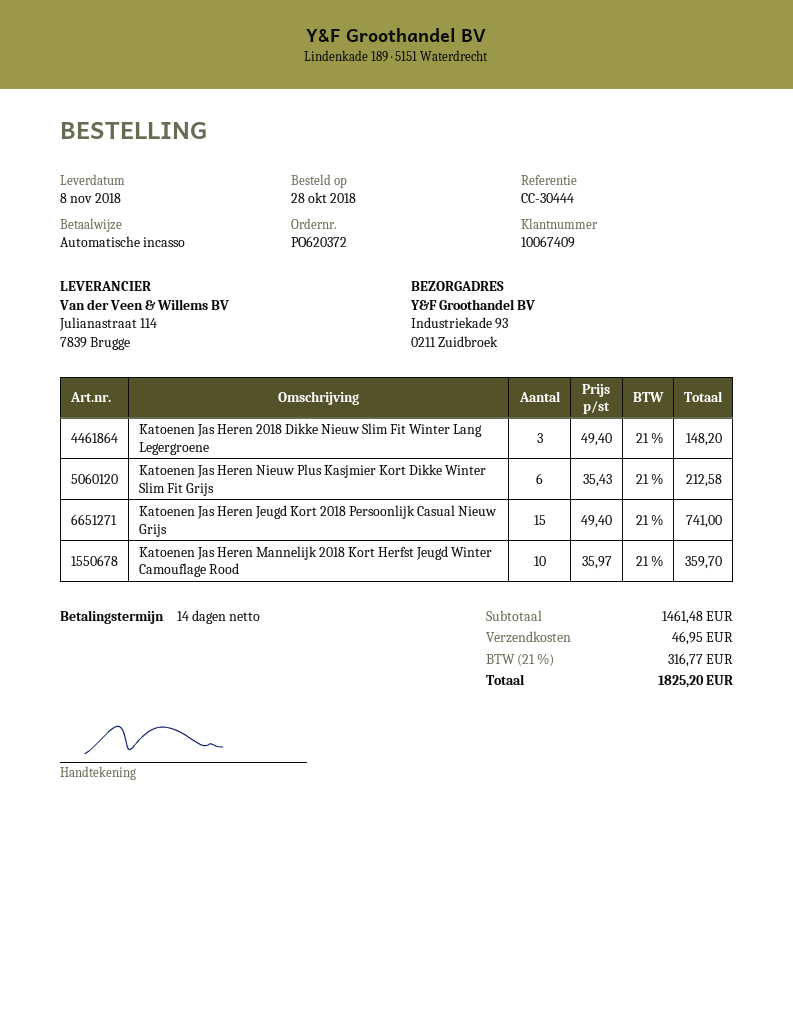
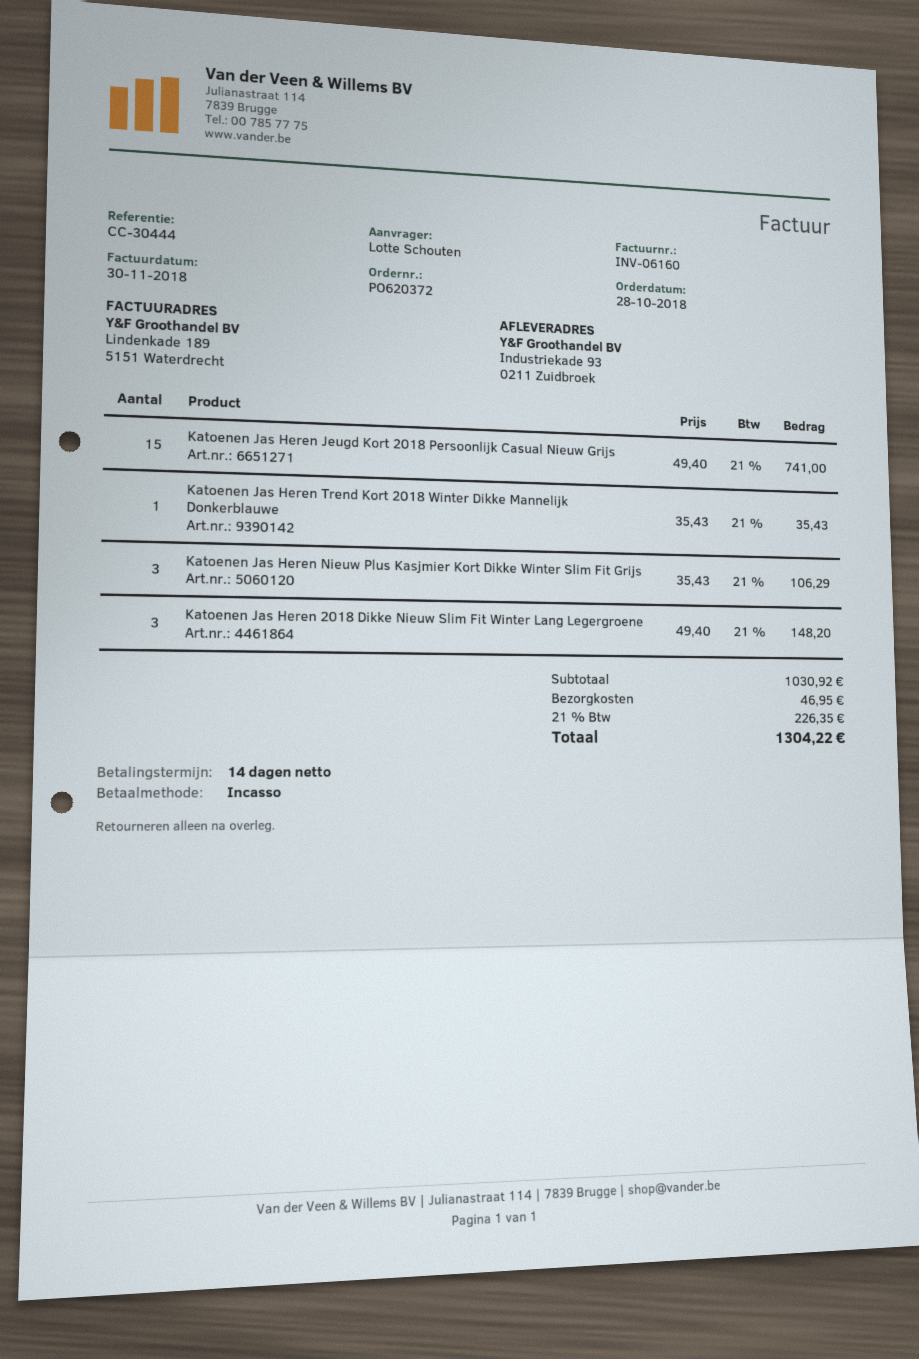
Katoenen Jas Heren Nieuw Plus Kasjmier Kort Dikke Winter Slim Fit Grijs: 6 x 35.43 = 212.58 -> 3 x 35.43 = 106.29
Katoenen Jas Heren Mannelijk 2018 Kort Herfst Jeugd Winter Camouflage Rood: 10 x 35.97 = 359.70 -> none
Katoenen Jas Heren Trend Kort 2018 Winter Dikke Mannelijk Donkerblauwe: none -> 1 x 35.43 = 35.43
subtotal: 1461.48 -> 1030.92
tax: 21% = 316.77 -> 21% = 226.35
total: 1825.20 -> 1304.22

